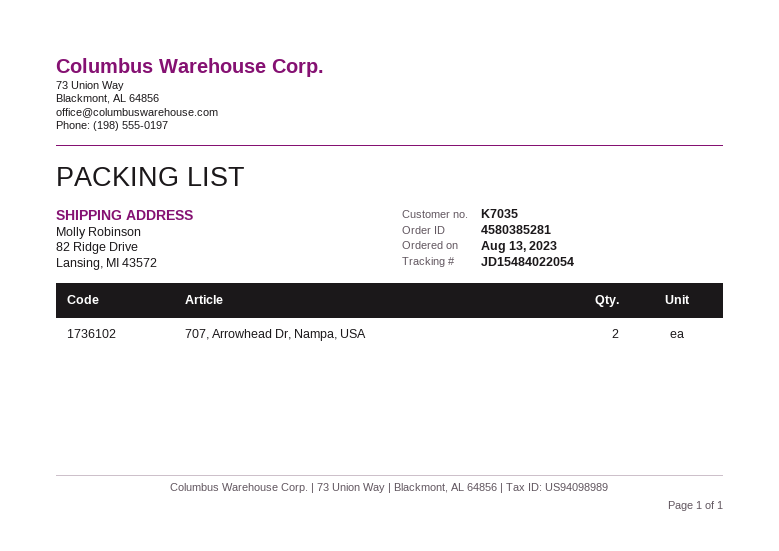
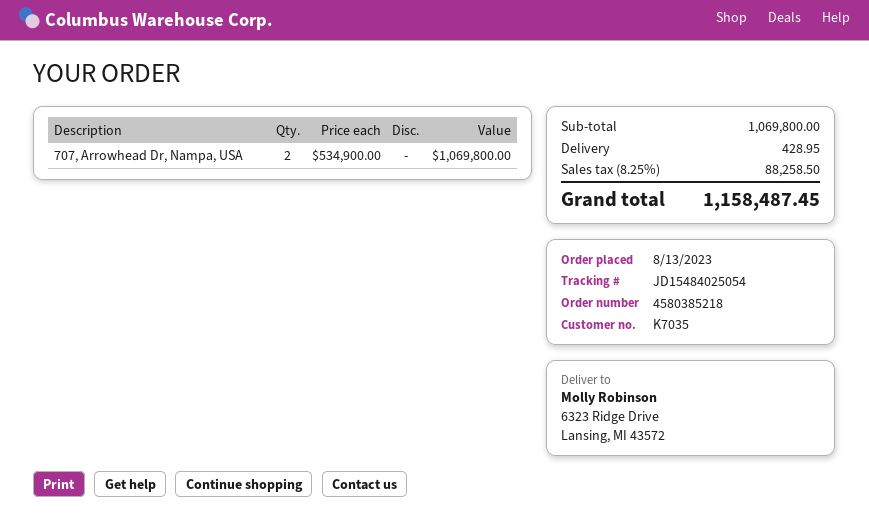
order number: 4580385281 -> 4580385218
tracking number: JD15484022054 -> JD15484025054
ship to: 82 Ridge Drive, Lansing, MI 43572 -> 6323 Ridge Drive, Lansing, MI 43572

